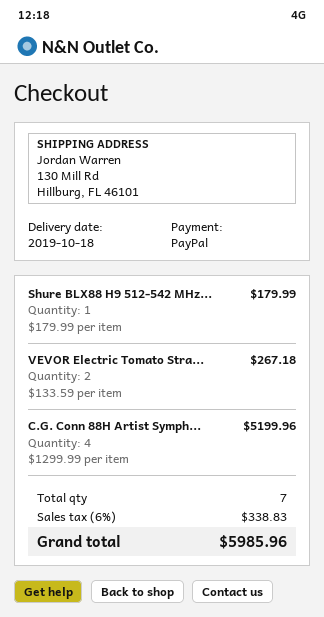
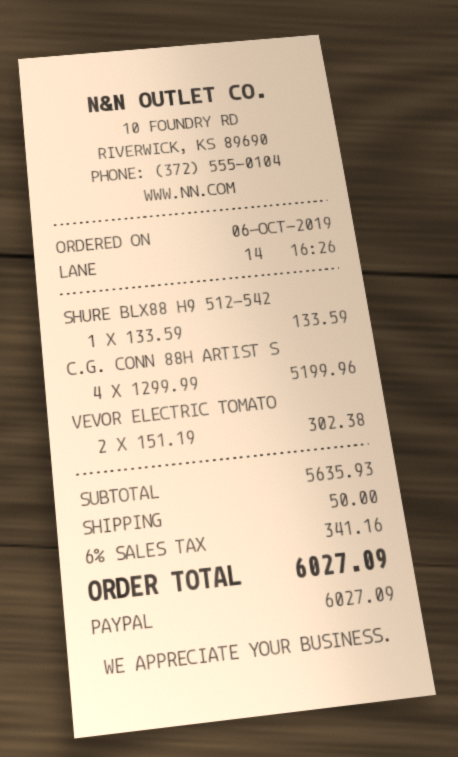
Shure BLX88 H9 512-542 MHz...: 1 x 179.99 = 179.99 -> 1 x 133.59 = 133.59
VEVOR Electric Tomato Stra...: 2 x 133.59 = 267.18 -> 2 x 151.19 = 302.38
shipping: none -> 50.00
tax: 6% = 338.83 -> 6% = 341.16
total: 5985.96 -> 6027.09

